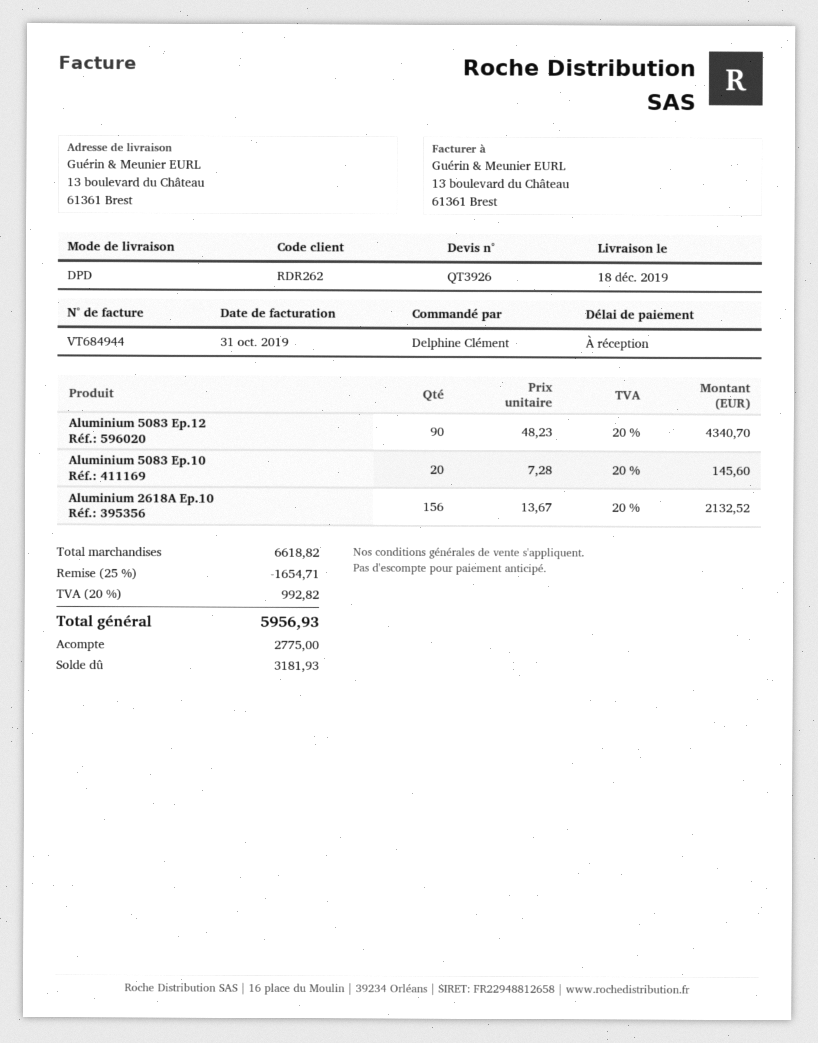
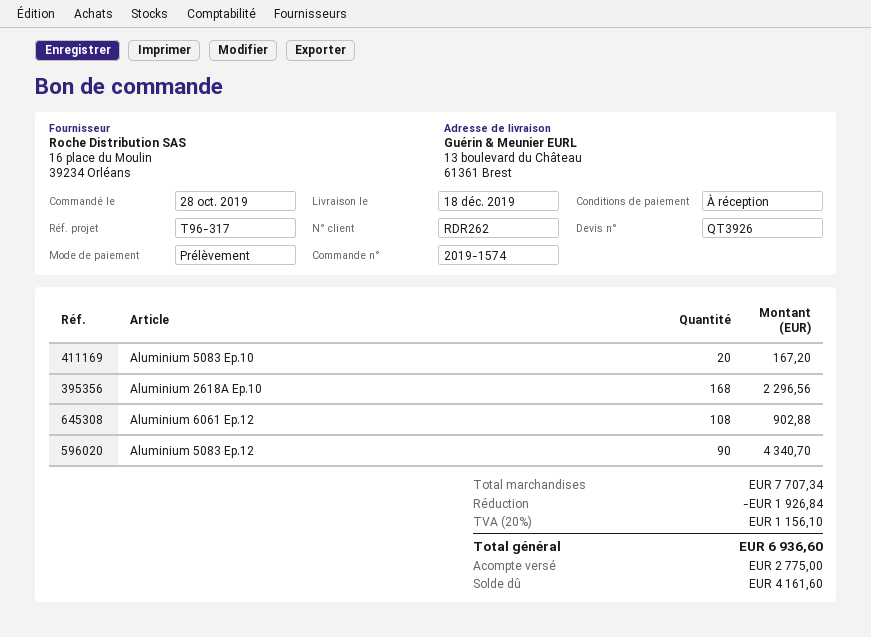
Aluminium 5083 Ep.10: 20 for 145.60 -> 20 for 167.20
Aluminium 2618A Ep.10: 156 for 2132.52 -> 168 for 2296.56
Aluminium 6061 Ep.12: none -> 108 for 902.88
subtotal: 6618.82 -> 7707.34
discount: 1654.71 -> 1926.84
tax: 20% = 992.82 -> 20% = 1156.10
total: 5956.93 -> 6936.60
balance: 3181.93 -> 4161.60

